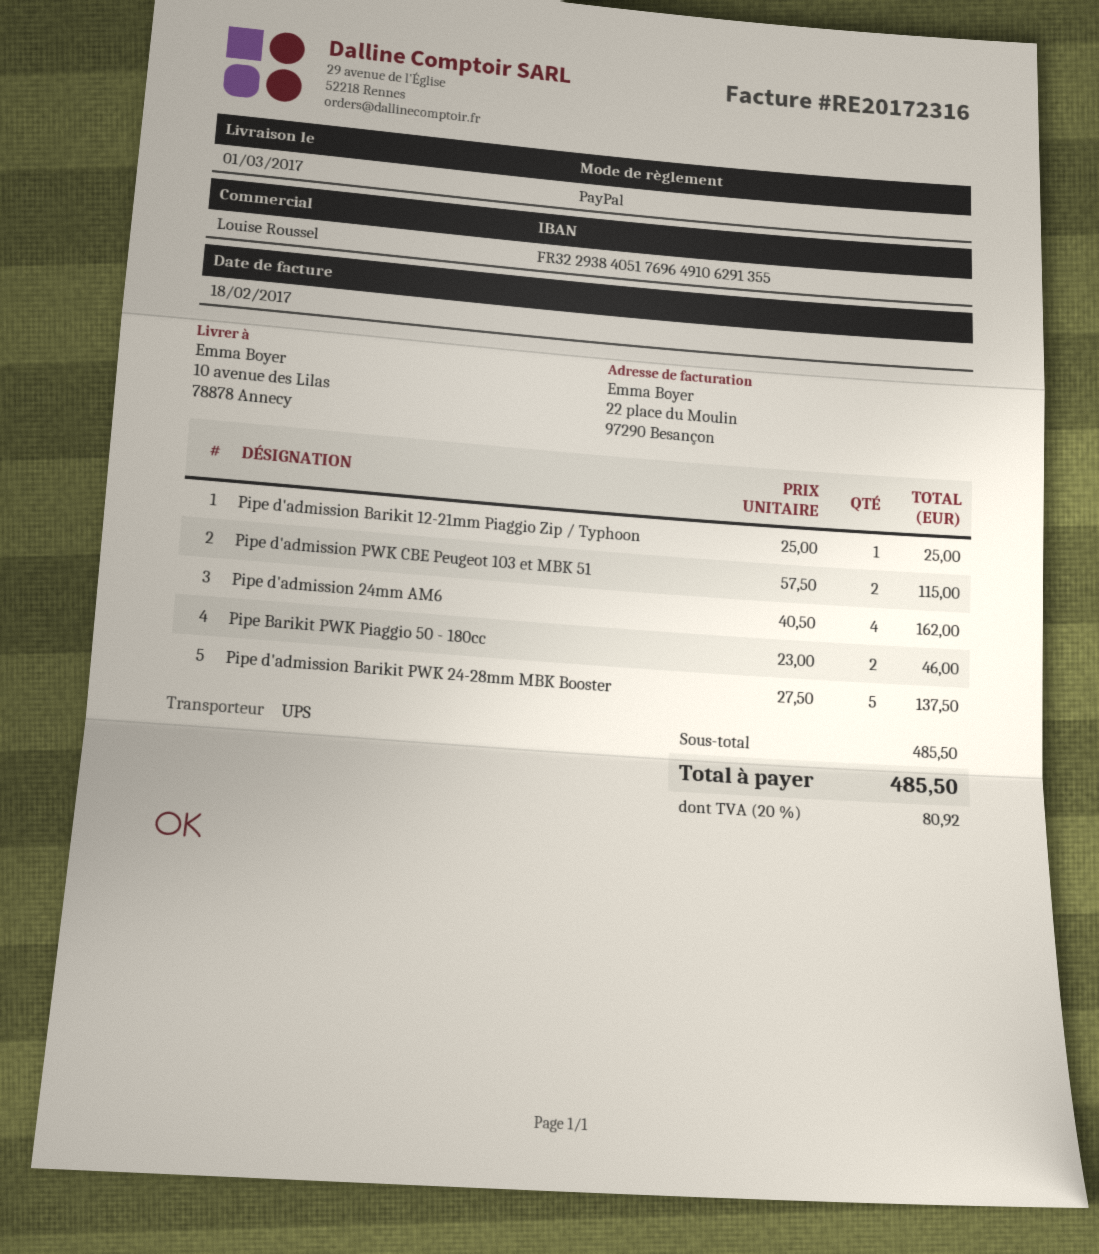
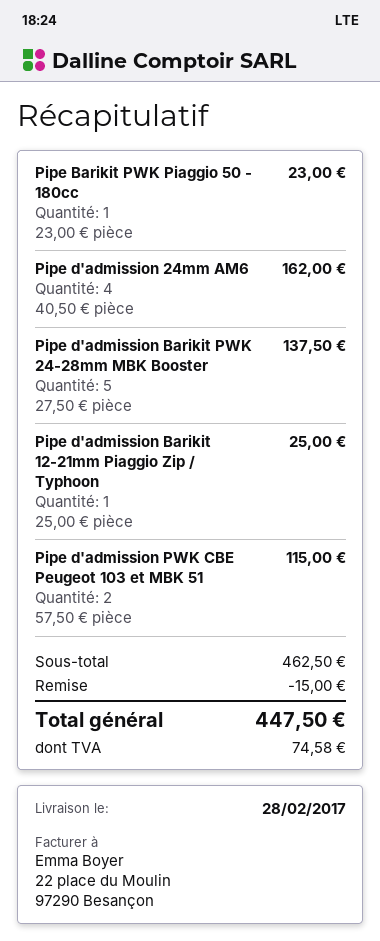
delivery date: 2017-03-01 -> 2017-02-28
Pipe Barikit PWK Piaggio 50 - 180cc: 2 x 23.00 = 46.00 -> 1 x 23.00 = 23.00
subtotal: 485.50 -> 462.50
discount: none -> 15.00
tax: 80.92 -> 74.58
total: 485.50 -> 447.50

